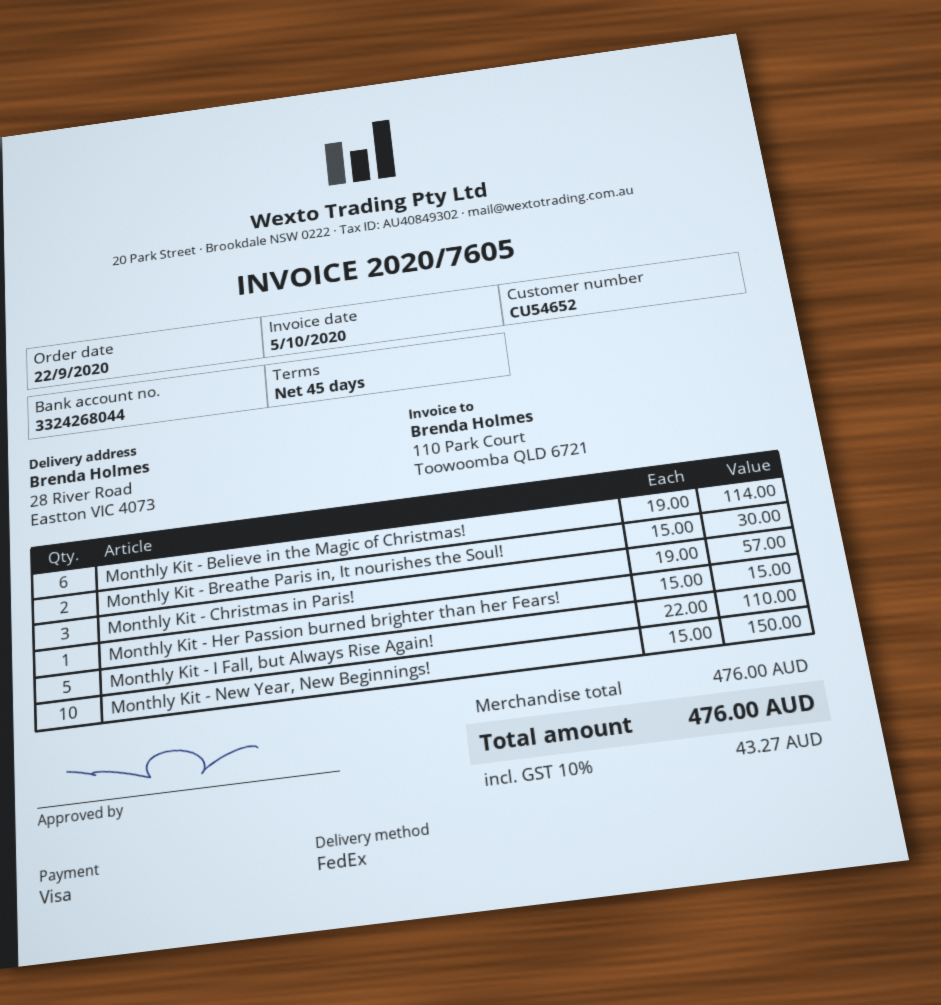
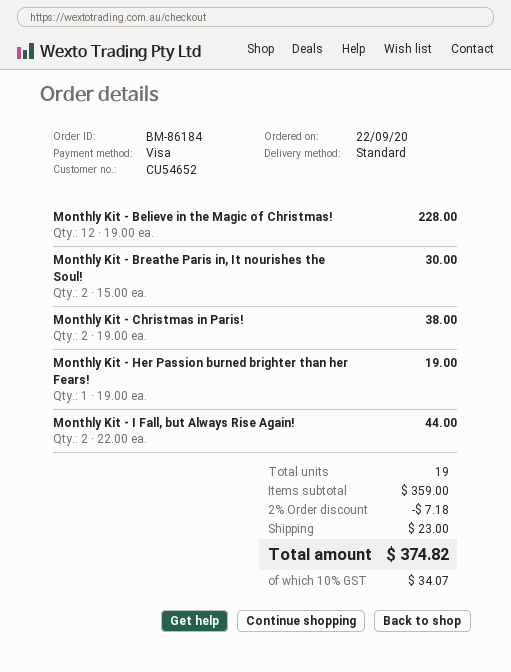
shipping method: FedEx -> standard
Monthly Kit - Believe in the Magic of Christmas!: 6 x 19.00 = 114.00 -> 12 x 19.00 = 228.00
Monthly Kit - Christmas in Paris!: 3 x 19.00 = 57.00 -> 2 x 19.00 = 38.00
Monthly Kit - Her Passion burned brighter than her Fears!: 1 x 15.00 = 15.00 -> 1 x 19.00 = 19.00
Monthly Kit - I Fall, but Always Rise Again!: 5 x 22.00 = 110.00 -> 2 x 22.00 = 44.00
Monthly Kit - New Year, New Beginnings!: 10 x 15.00 = 150.00 -> none
subtotal: 476.00 -> 359.00
discount: none -> 2% = 7.18
shipping: none -> 23.00
tax: 10% = 43.27 -> 10% = 34.07
total: 476.00 -> 374.82

